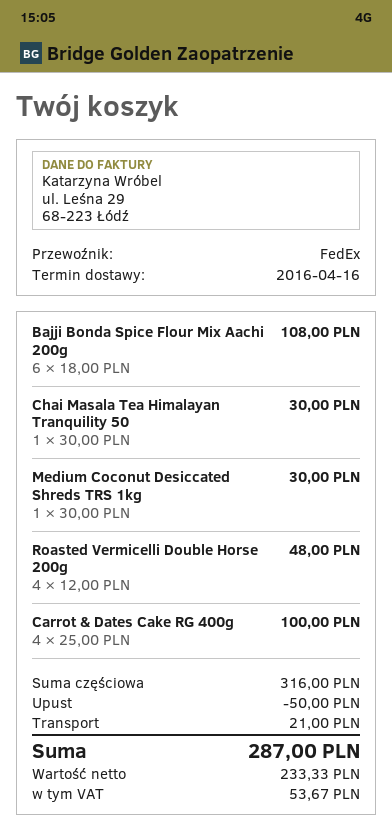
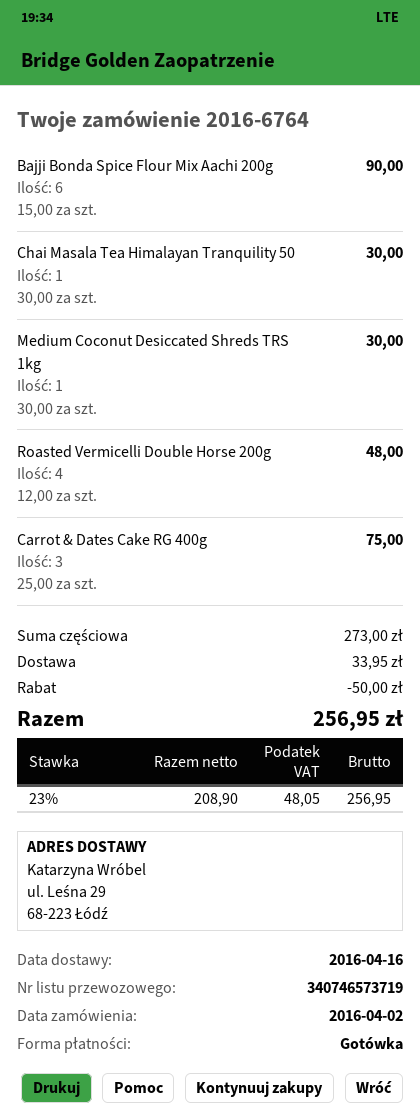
Bajji Bonda Spice Flour Mix Aachi 200g: 6 x 18.00 = 108.00 -> 6 x 15.00 = 90.00
Carrot & Dates Cake RG 400g: 4 x 25.00 = 100.00 -> 3 x 25.00 = 75.00
subtotal: 316.00 -> 273.00
shipping: 21.00 -> 33.95
net: 233.33 -> 208.90
tax: 53.67 -> 48.05
total: 287.00 -> 256.95

